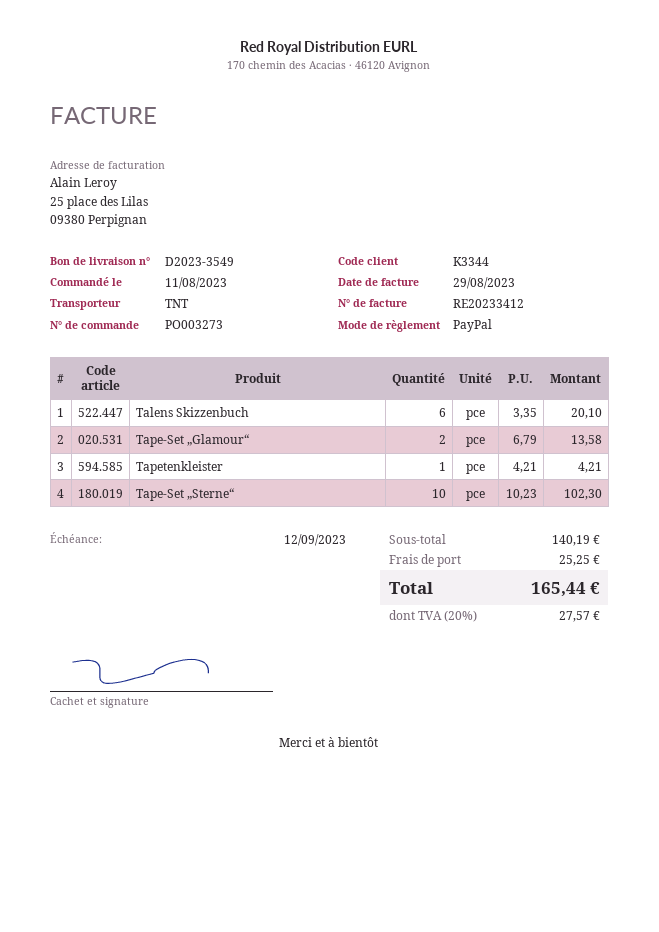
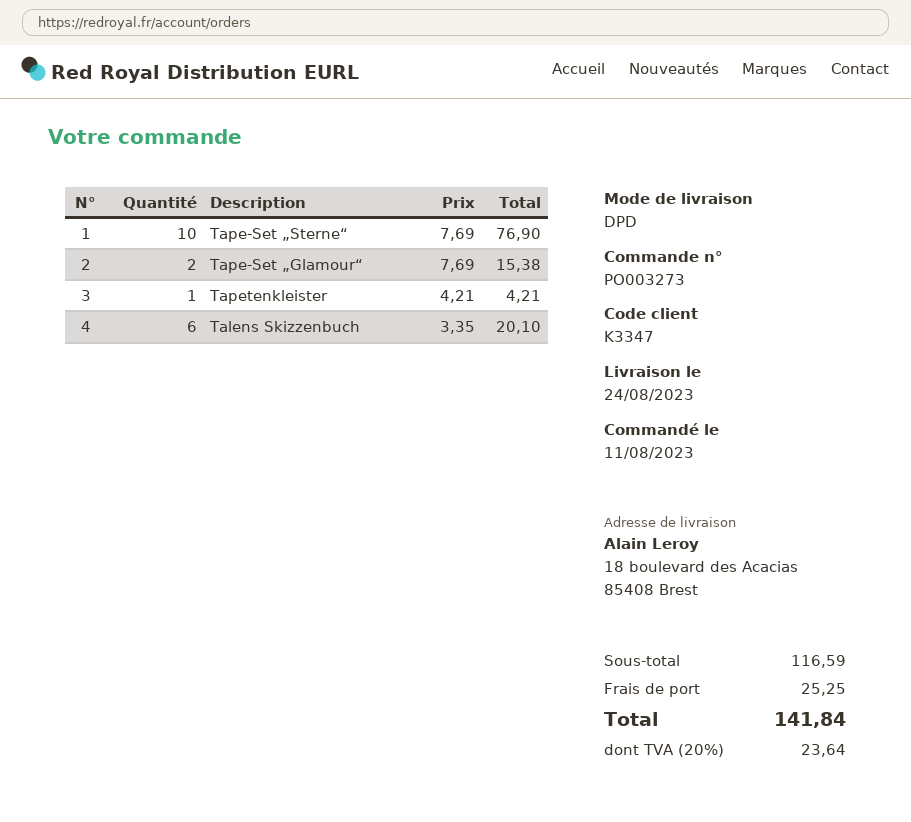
customer number: K3344 -> K3347
shipping method: TNT -> DPD
Tape-Set „Glamour“: 2 x 6.79 = 13.58 -> 2 x 7.69 = 15.38
Tape-Set „Sterne“: 10 x 10.23 = 102.30 -> 10 x 7.69 = 76.90
subtotal: 140.19 -> 116.59
tax: 20% = 27.57 -> 20% = 23.64
total: 165.44 -> 141.84

